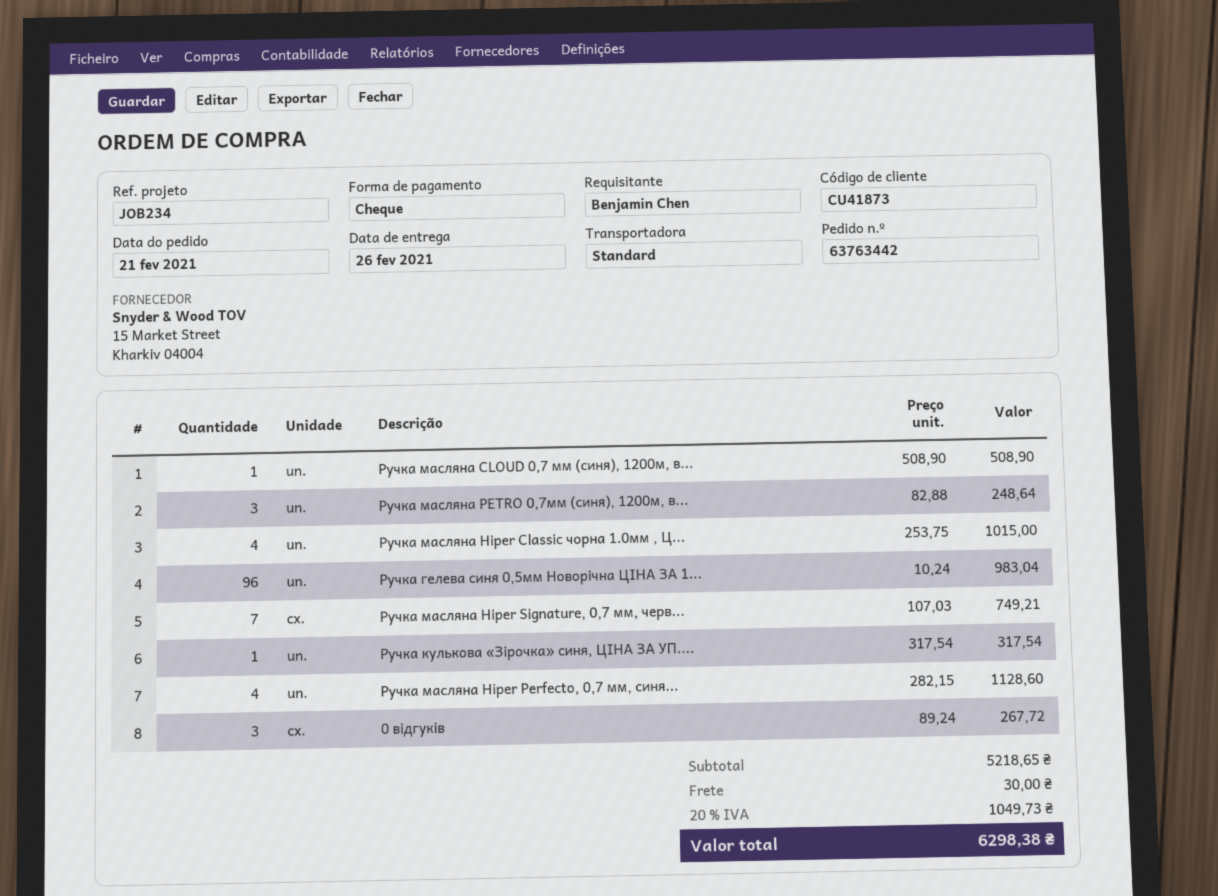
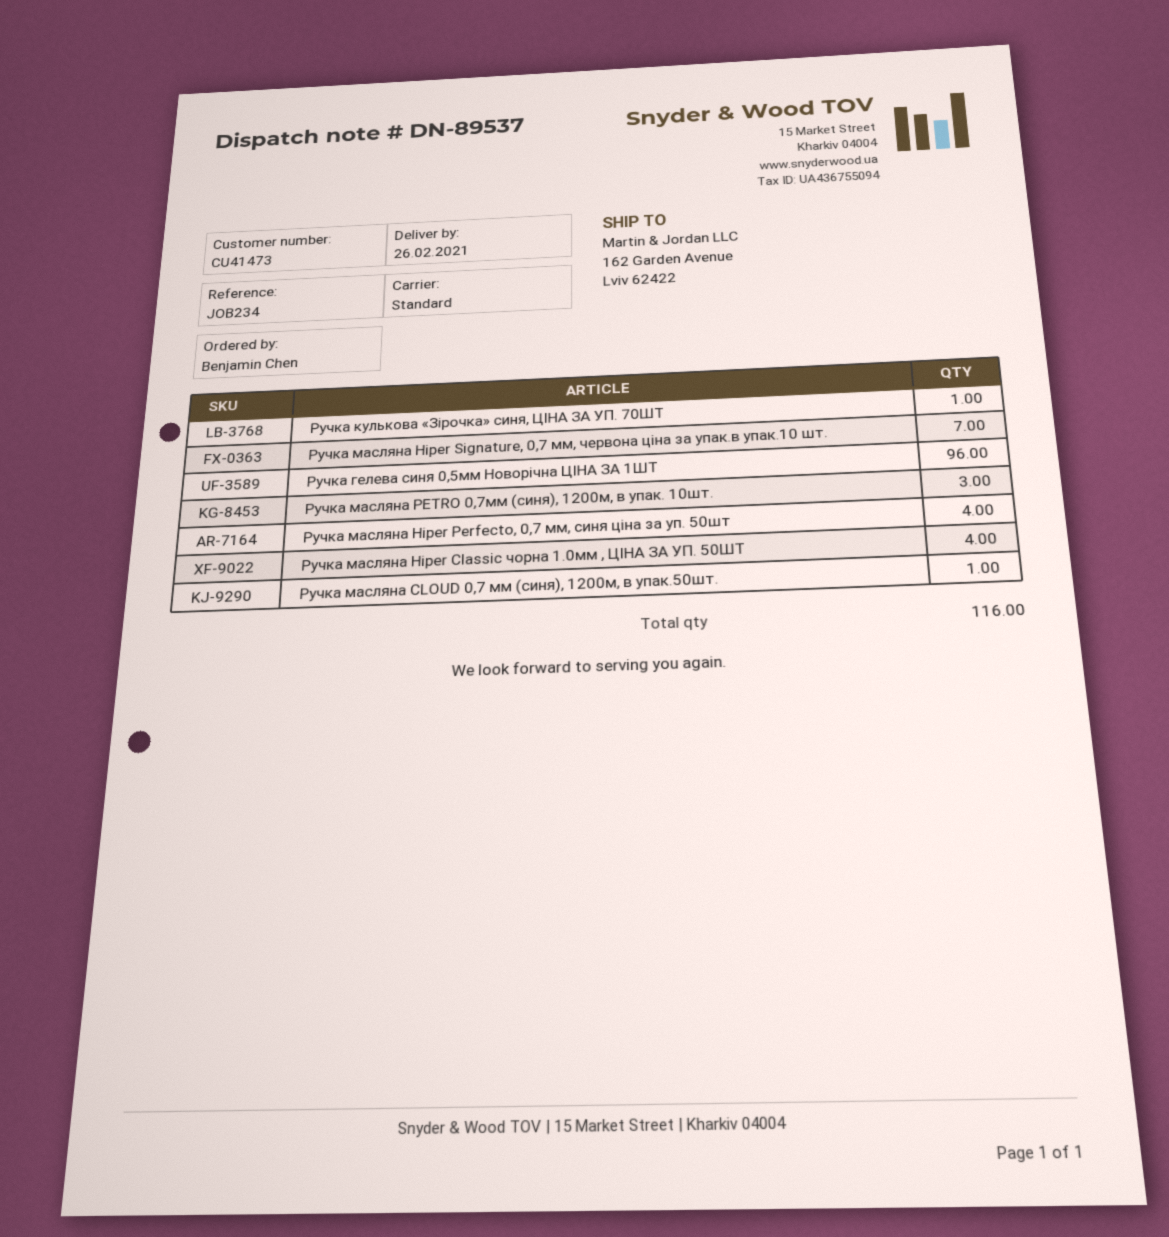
customer number: CU41873 -> CU41473
0 відгуків: 3 -> none

